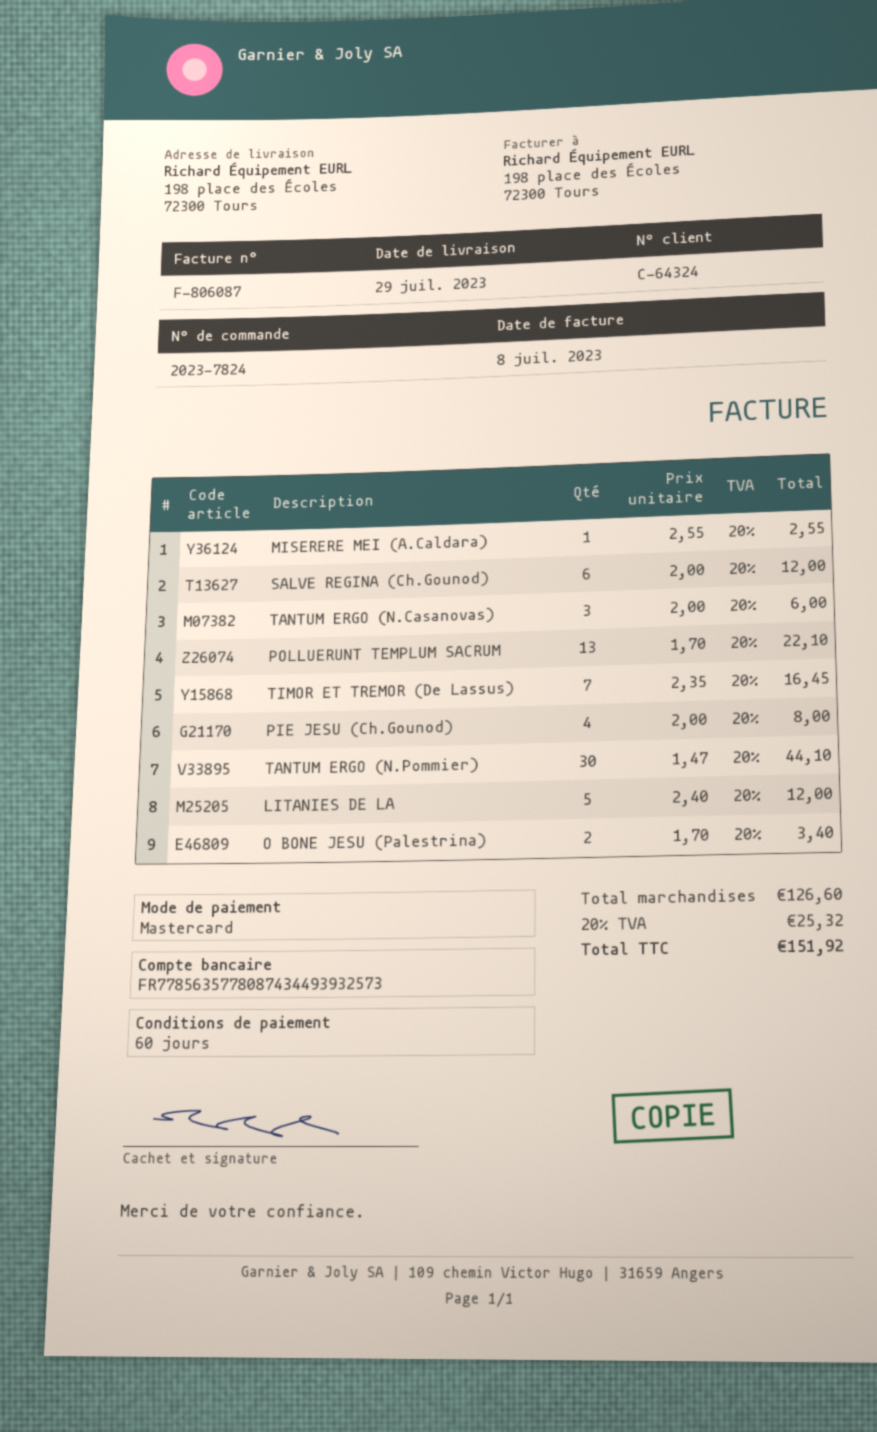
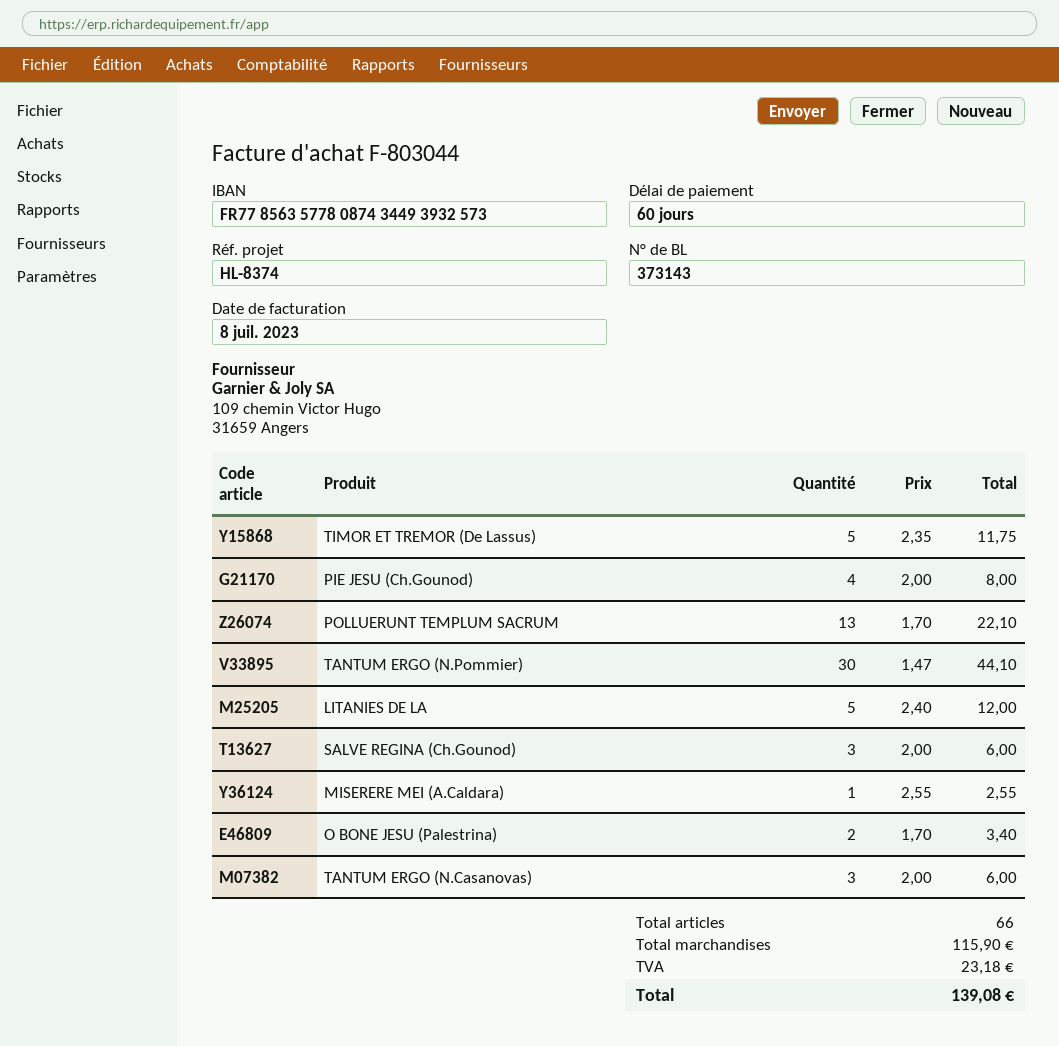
invoice number: F-806087 -> F-803044
SALVE REGINA (Ch.Gounod): 6 x 2.00 = 12.00 -> 3 x 2.00 = 6.00
TIMOR ET TREMOR (De Lassus): 7 x 2.35 = 16.45 -> 5 x 2.35 = 11.75
subtotal: 126.60 -> 115.90
tax: 25.32 -> 23.18
total: 151.92 -> 139.08

